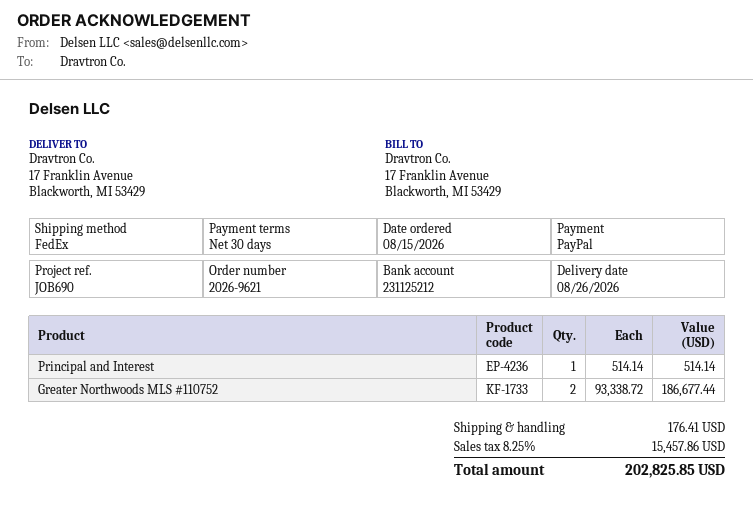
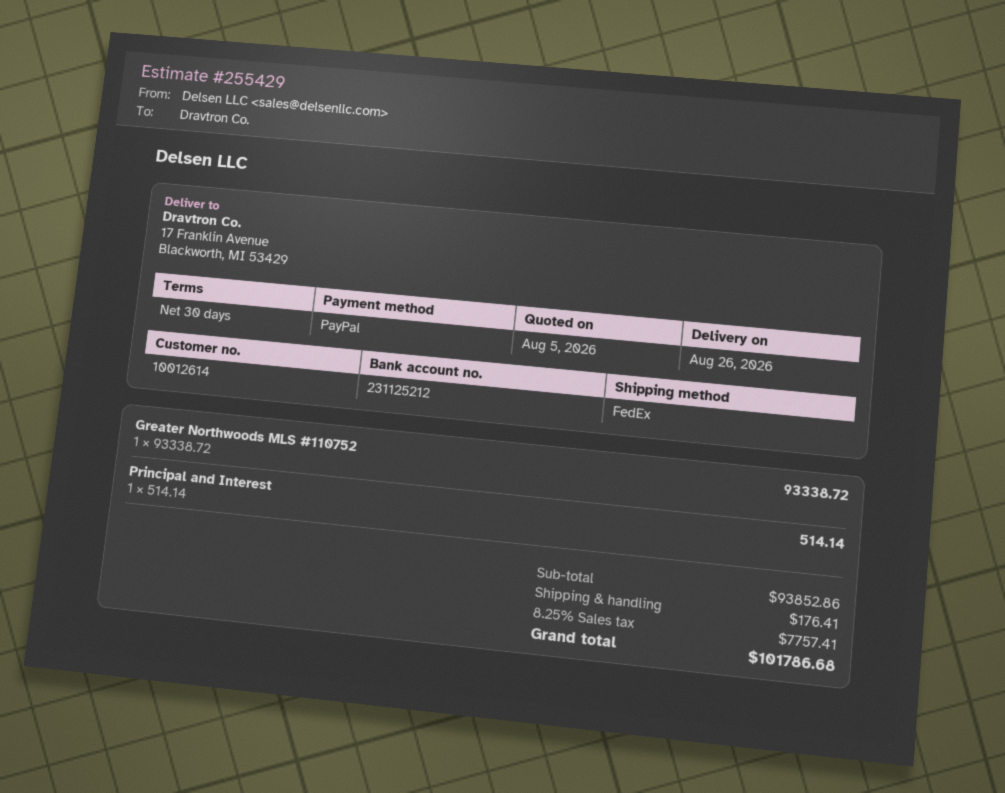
Greater Northwoods MLS #110752: 2 x 93338.72 = 186677.44 -> 1 x 93338.72 = 93338.72
tax: 8.25% = 15457.86 -> 8.25% = 7757.41
total: 202825.85 -> 101786.68

